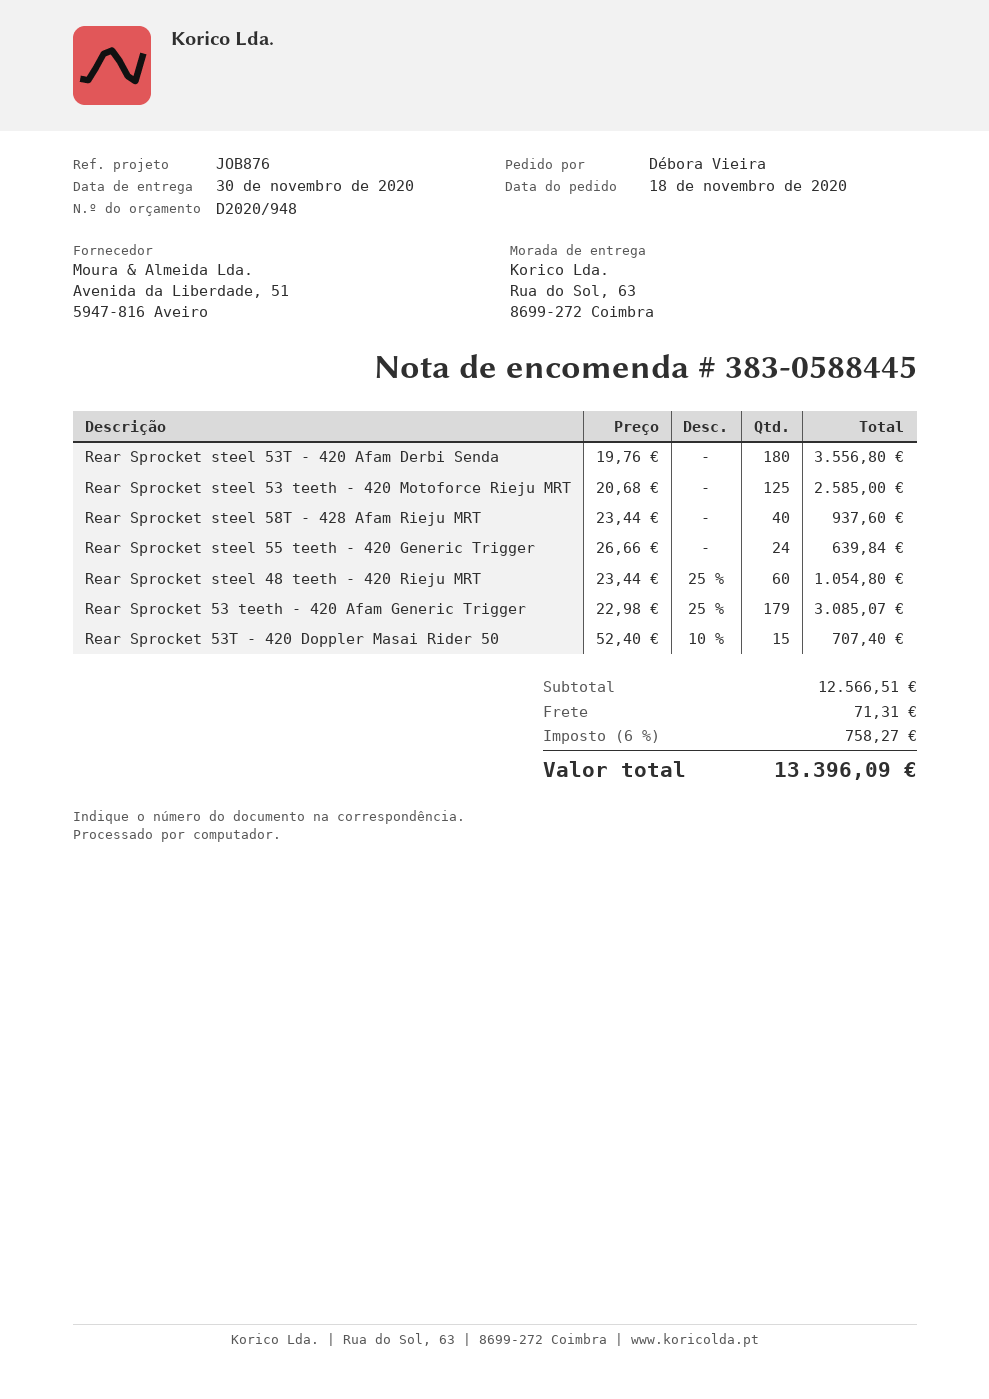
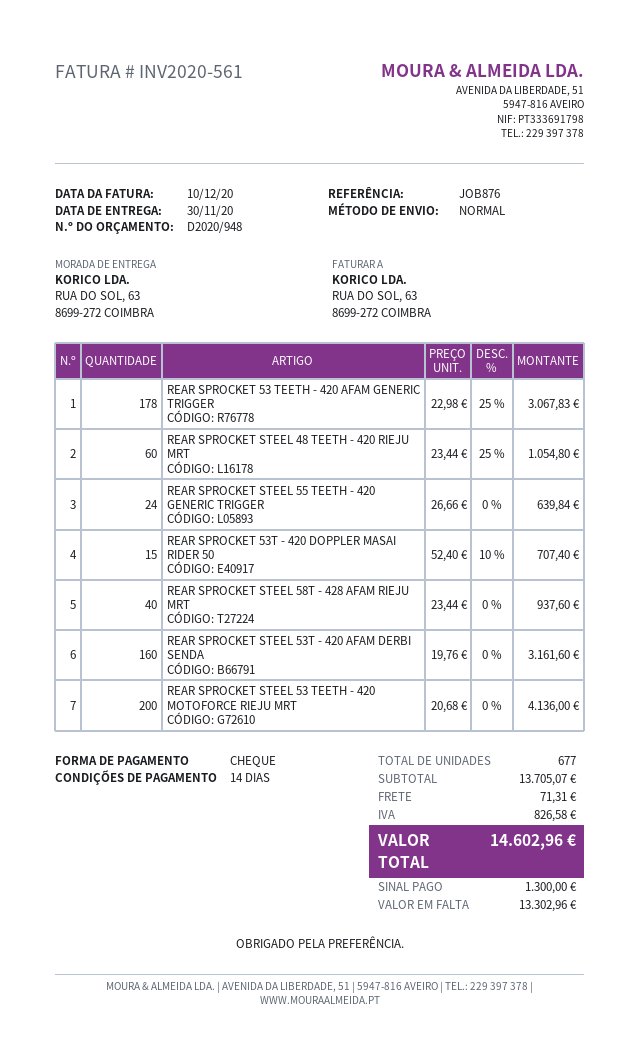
Rear Sprocket steel 53T - 420 Afam Derbi Senda: 180 x 19.76 = 3556.80 -> 160 x 19.76 = 3161.60
Rear Sprocket steel 53 teeth - 420 Motoforce Rieju MRT: 125 x 20.68 = 2585.00 -> 200 x 20.68 = 4136.00
Rear Sprocket 53 teeth - 420 Afam Generic Trigger: 179 x 22.98 - 25% = 3085.07 -> 178 x 22.98 - 25% = 3067.83
subtotal: 12566.51 -> 13705.07
tax: 758.27 -> 826.58
total: 13396.09 -> 14602.96

